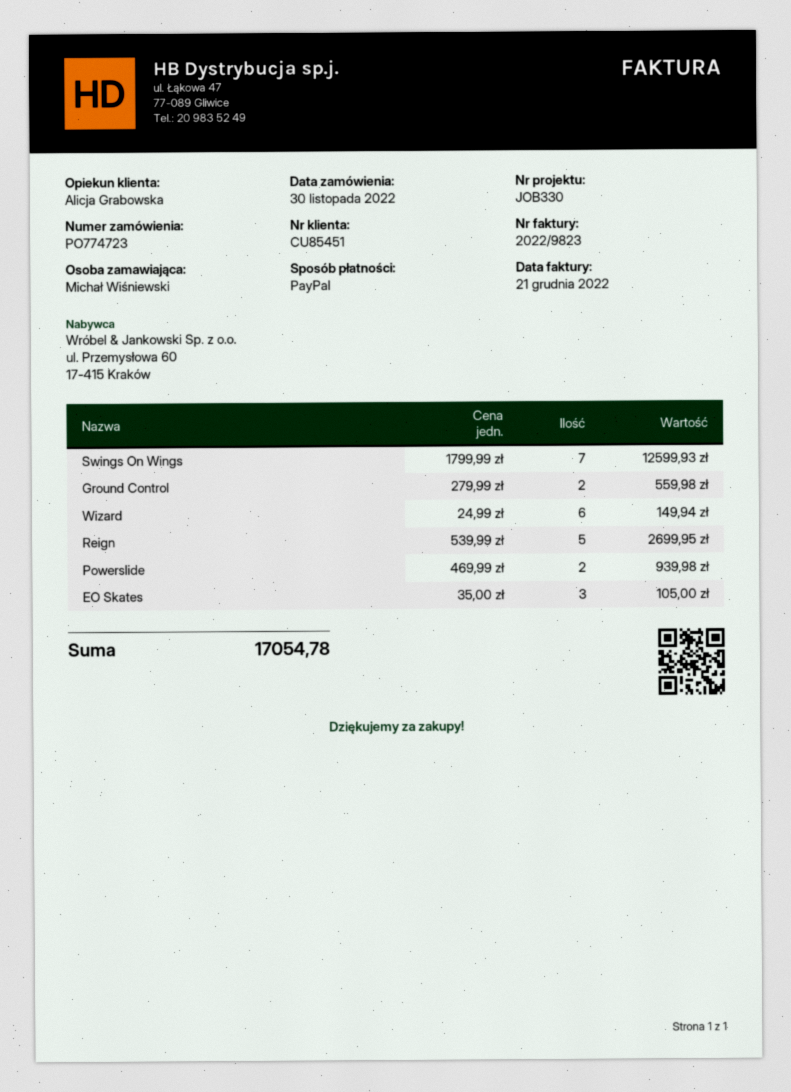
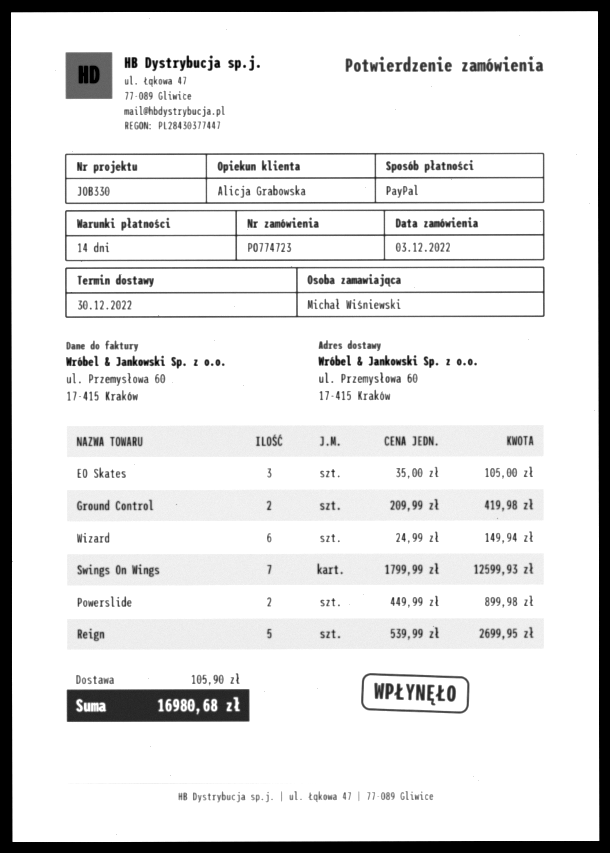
order date: 2022-11-30 -> 2022-12-03
Ground Control: 2 x 279.99 = 559.98 -> 2 x 209.99 = 419.98
Powerslide: 2 x 469.99 = 939.98 -> 2 x 449.99 = 899.98
shipping: none -> 105.90
total: 17054.78 -> 16980.68

